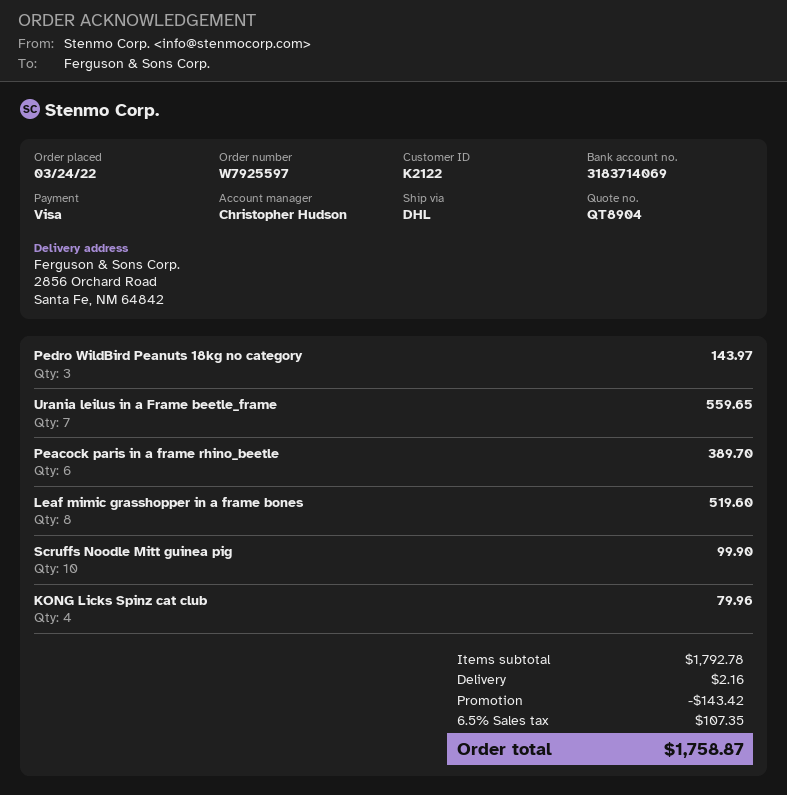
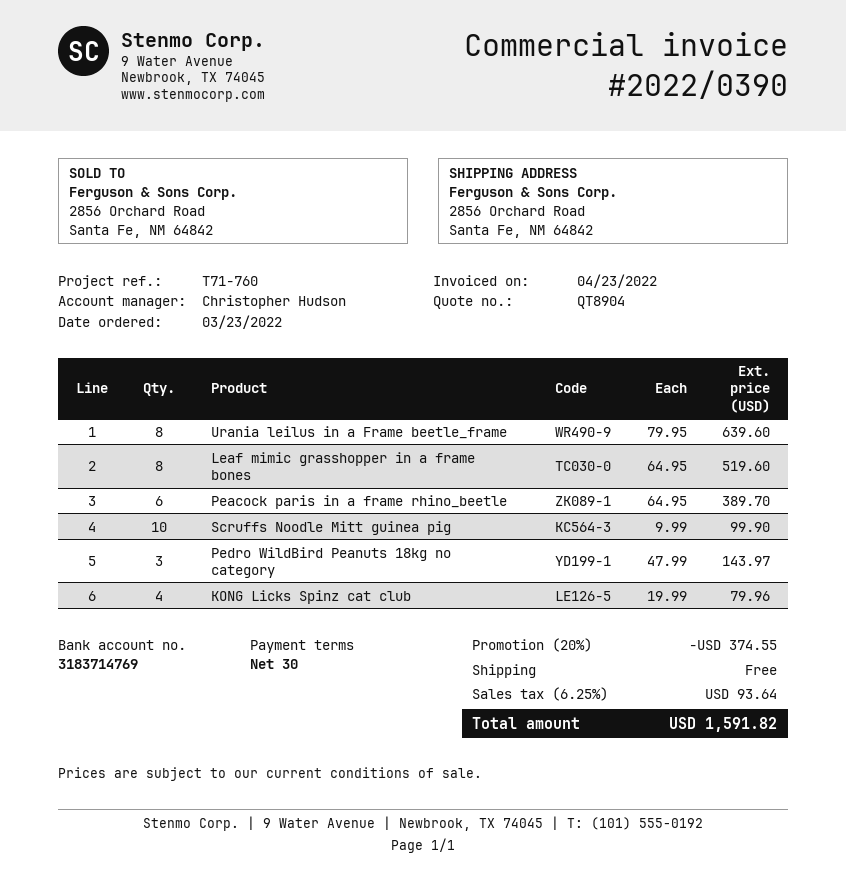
order date: 2022-03-24 -> 2022-03-23
bank account: 3183714069 -> 3183714769
Urania leilus in a Frame beetle_frame: 7 for 559.65 -> 8 for 639.60
discount: 143.42 -> 374.55
shipping: 2.16 -> 0.00
tax: 6.5% = 107.35 -> 6.25% = 93.64
total: 1758.87 -> 1591.82

